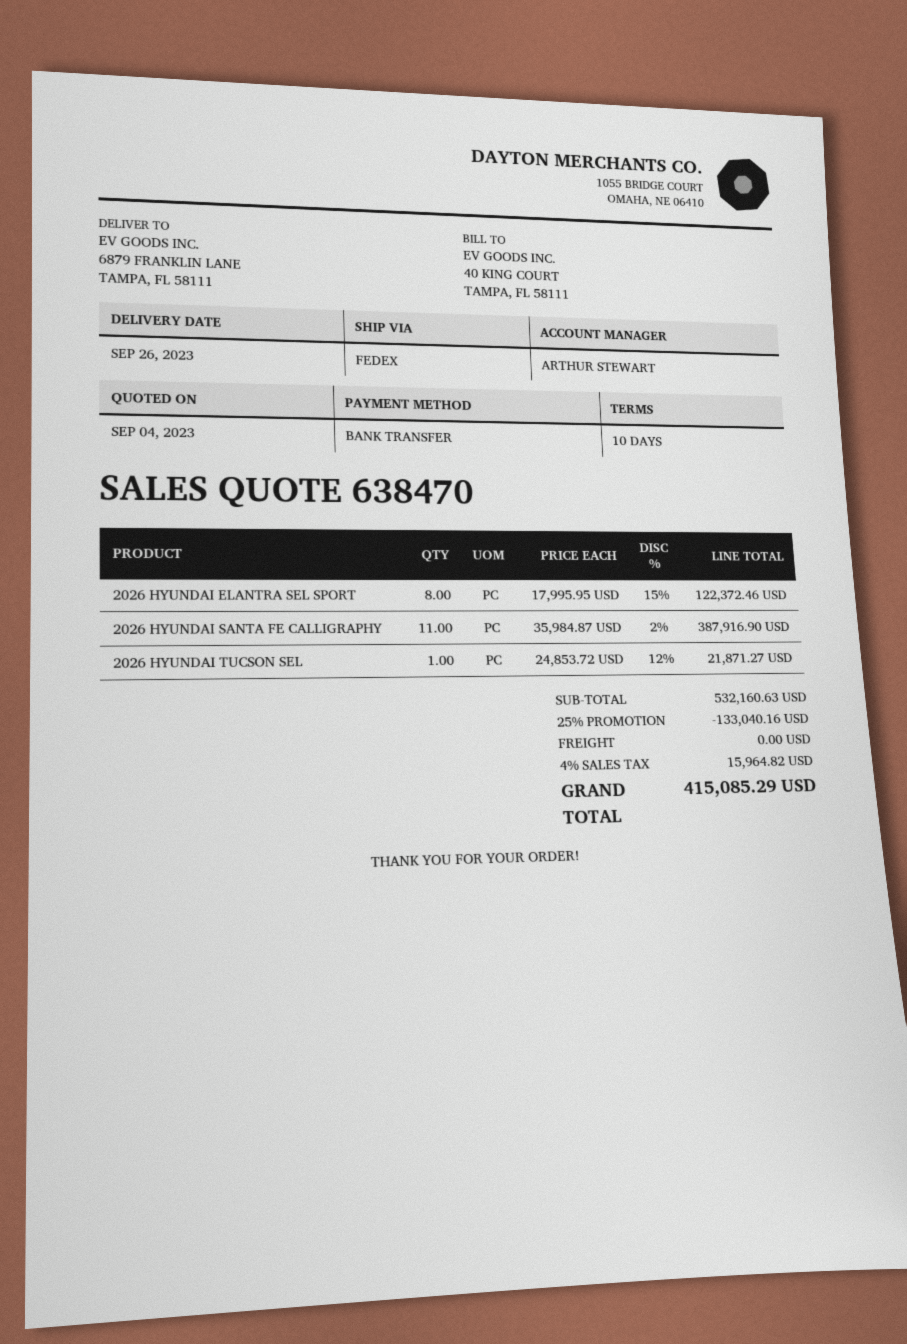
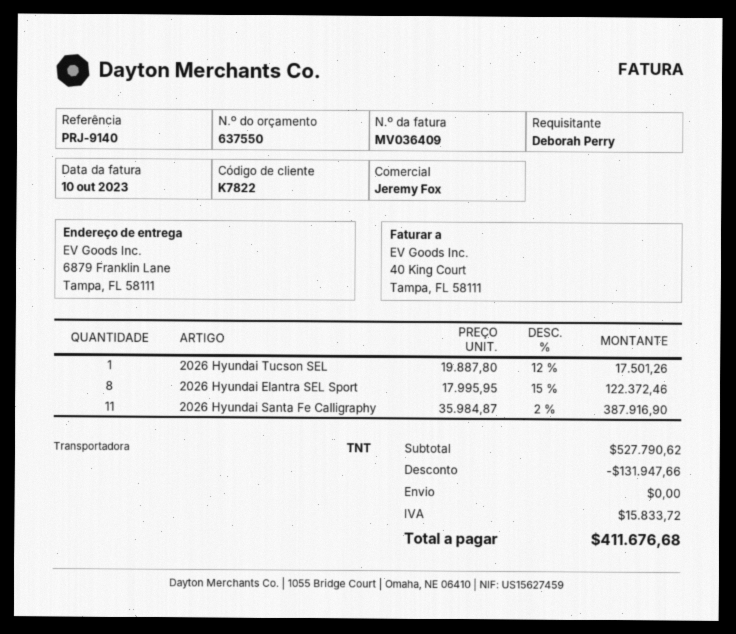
quote number: 638470 -> 637550
sales rep: ARTHUR STEWART -> Jeremy Fox
shipping method: FedEx -> TNT
2026 HYUNDAI TUCSON SEL: 1 x 24853.72 - 12% = 21871.27 -> 1 x 19887.80 - 12% = 17501.26
subtotal: 532160.63 -> 527790.62
discount: 133040.16 -> 131947.66
tax: 15964.82 -> 15833.72
total: 415085.29 -> 411676.68

